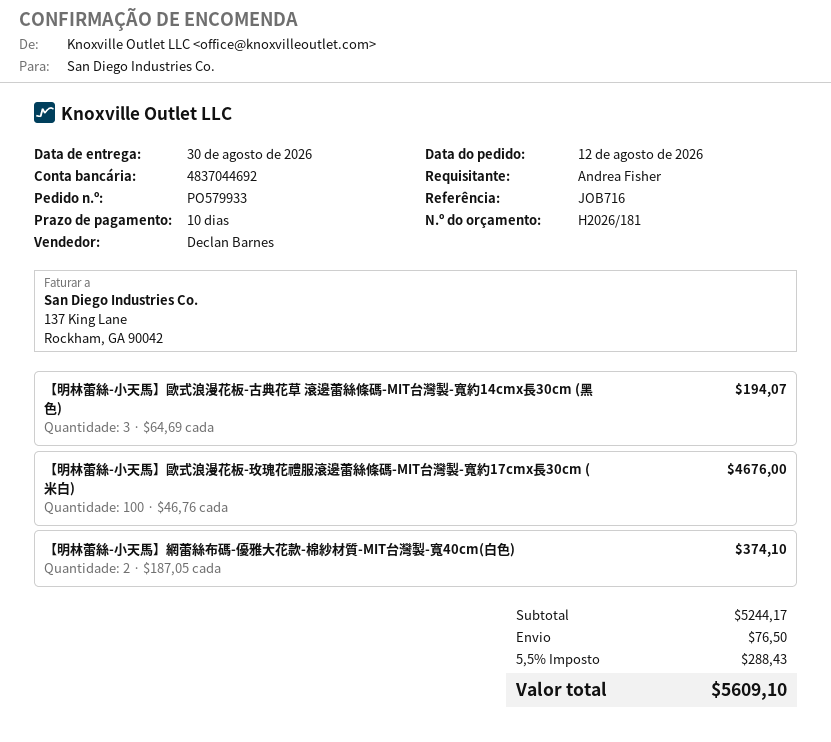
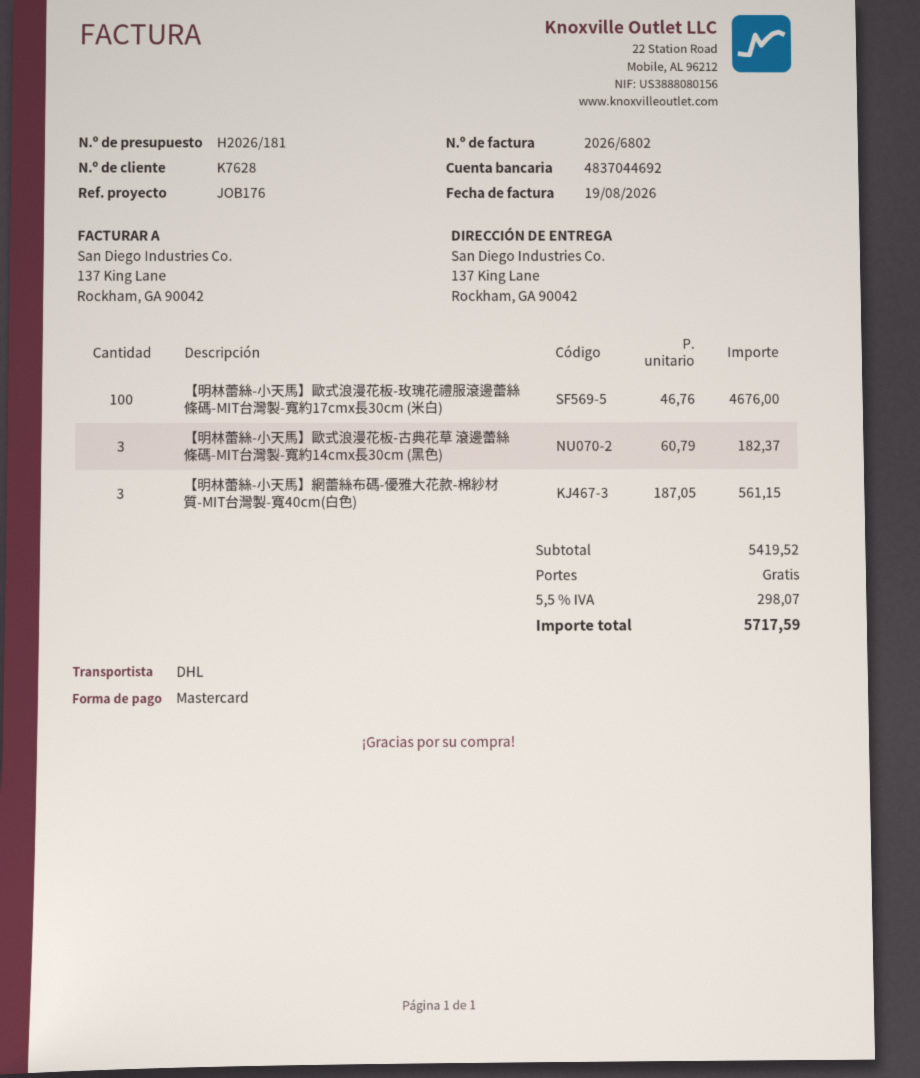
reference: JOB716 -> JOB176
【明林蕾絲-小天馬】歐式浪漫花板-古典花草 滾邊蕾絲條碼-MIT台灣製-寬約14cmx長30cm (黑色): 3 x 64.69 = 194.07 -> 3 x 60.79 = 182.37
【明林蕾絲-小天馬】網蕾絲布碼-優雅大花款-棉紗材質-MIT台灣製-寬40cm(白色): 2 x 187.05 = 374.10 -> 3 x 187.05 = 561.15
subtotal: 5244.17 -> 5419.52
shipping: 76.50 -> 0.00
tax: 5.5% = 288.43 -> 5.5% = 298.07
total: 5609.10 -> 5717.59

